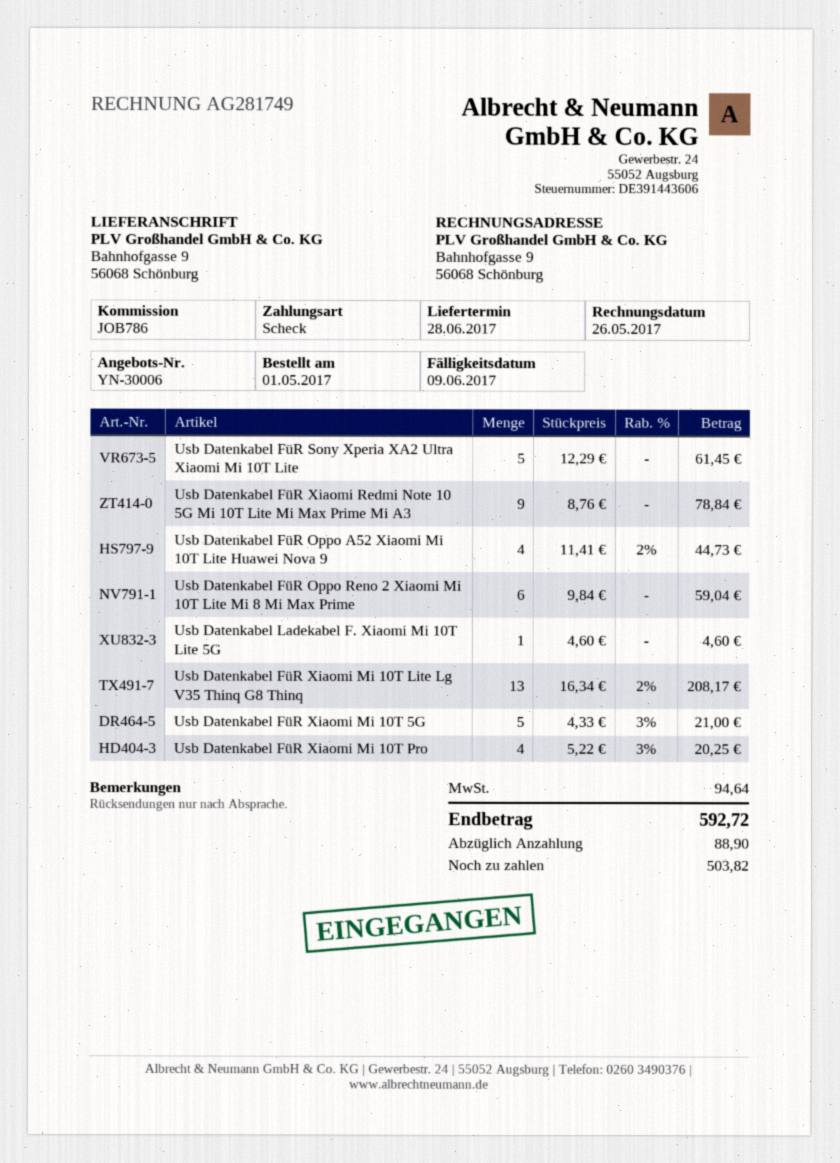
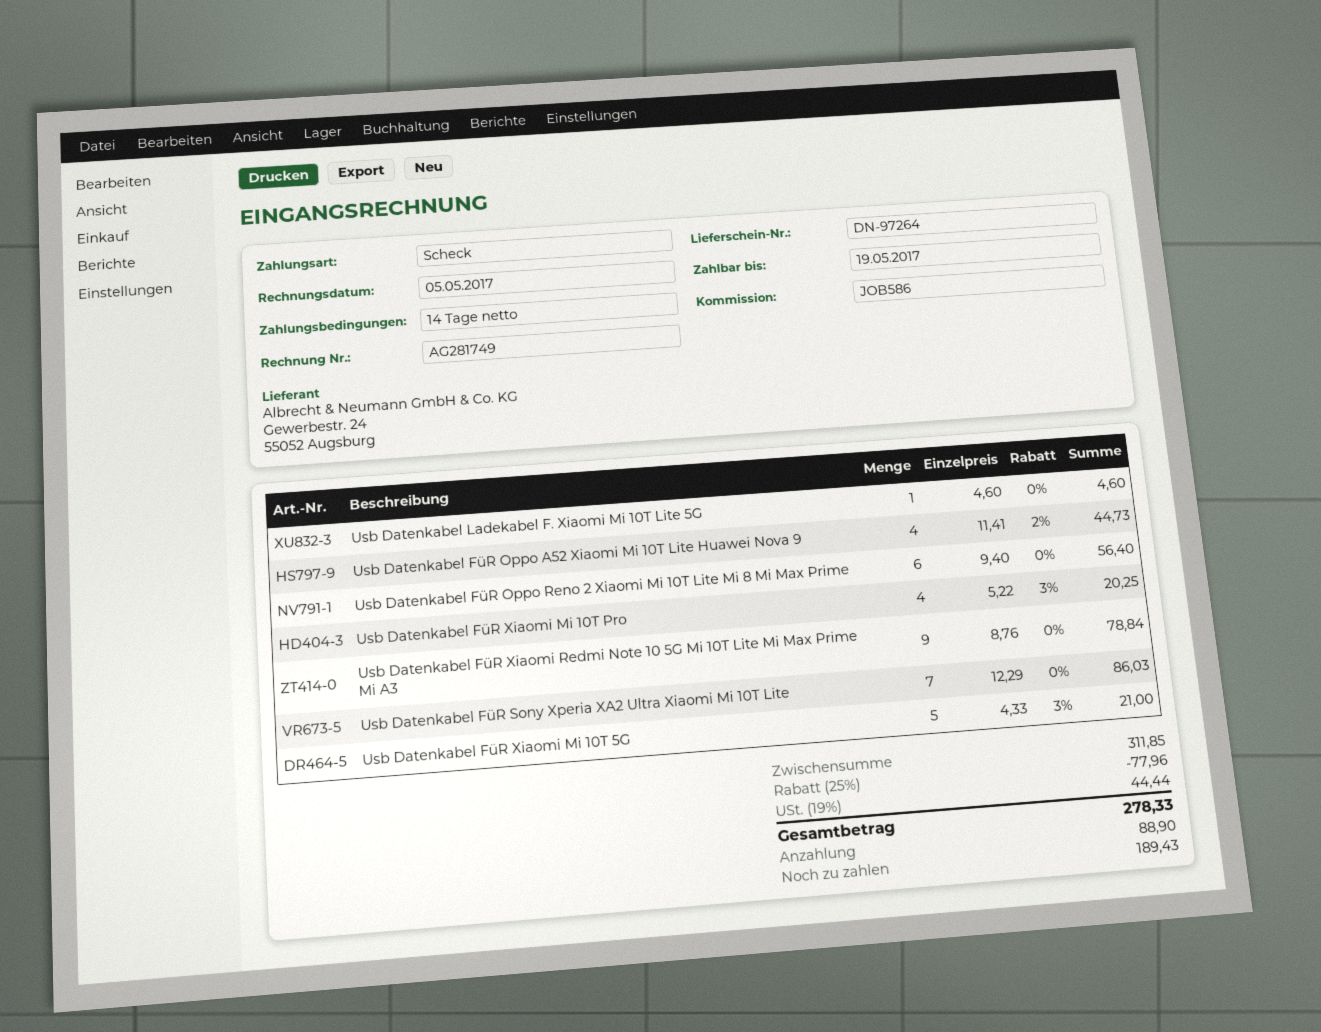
invoice date: 2017-05-26 -> 2017-05-05
due date: 2017-06-09 -> 2017-05-19
reference: JOB786 -> JOB586
Usb Datenkabel FüR Sony Xperia XA2 Ultra Xiaomi Mi 10T Lite: 5 x 12.29 = 61.45 -> 7 x 12.29 = 86.03
Usb Datenkabel FüR Oppo Reno 2 Xiaomi Mi 10T Lite Mi 8 Mi Max Prime: 6 x 9.84 = 59.04 -> 6 x 9.40 = 56.40
Usb Datenkabel FüR Xiaomi Mi 10T Lite Lg V35 Thinq G8 Thinq: 13 x 16.34 - 2% = 208.17 -> none
discount: none -> 25% = 77.96
tax: 94.64 -> 44.44
total: 592.72 -> 278.33
balance: 503.82 -> 189.43

